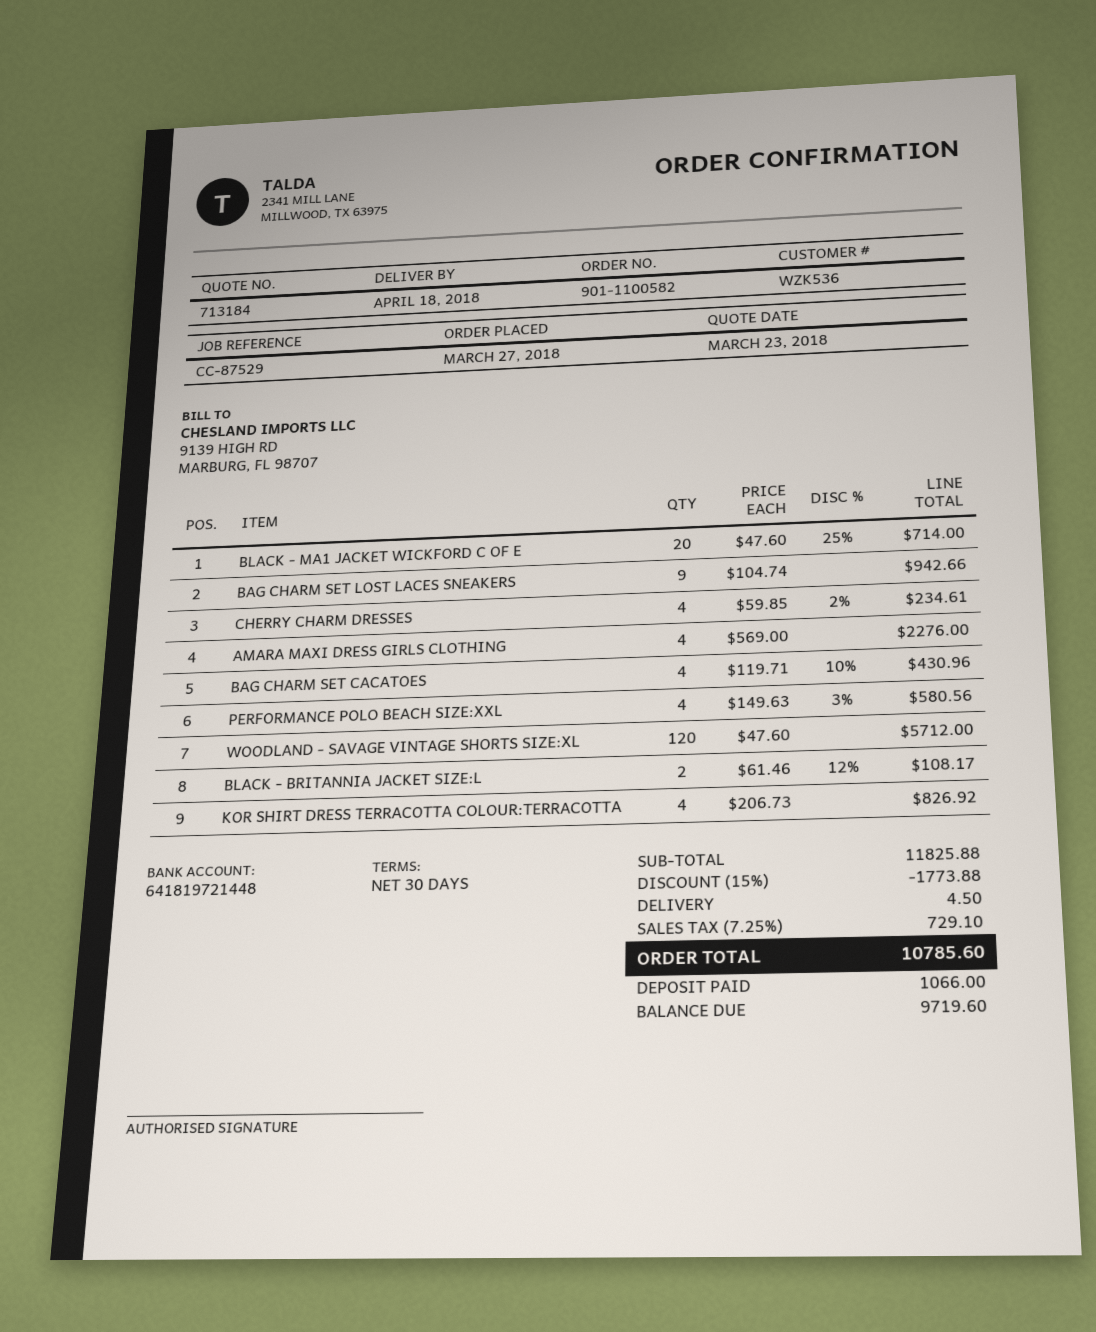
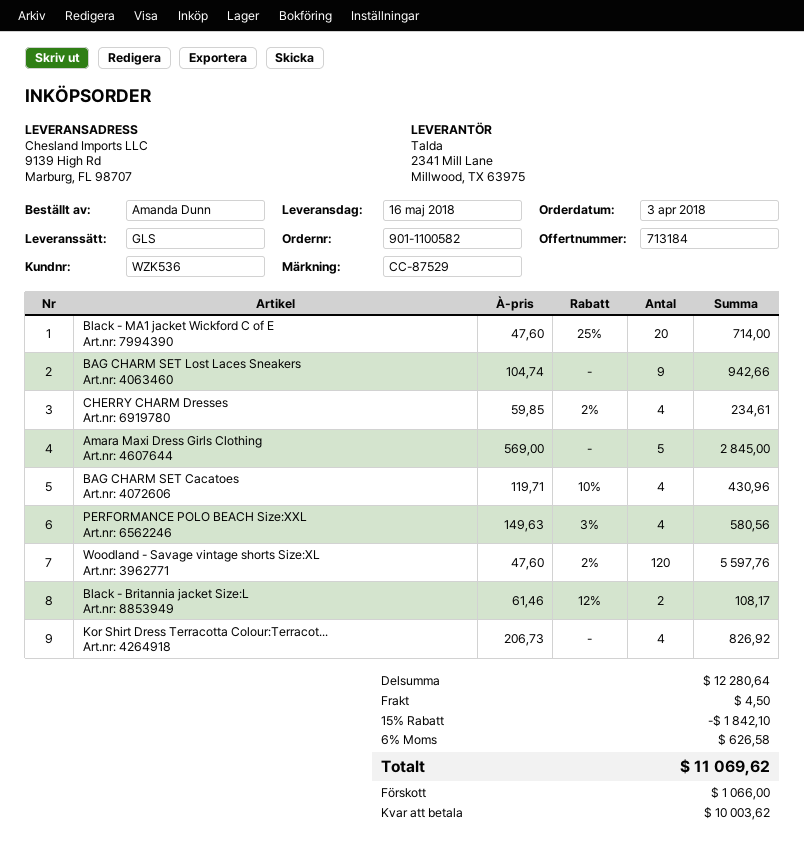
order date: 2018-03-27 -> 2018-04-03
delivery date: 2018-04-18 -> 2018-05-16
AMARA MAXI DRESS GIRLS CLOTHING: 4 x 569.00 = 2276.00 -> 5 x 569.00 = 2845.00
WOODLAND - SAVAGE VINTAGE SHORTS SIZE:XL: 120 x 47.60 = 5712.00 -> 120 x 47.60 - 2% = 5597.76
subtotal: 11825.88 -> 12280.64
discount: 15% = 1773.88 -> 15% = 1842.10
tax: 7.25% = 729.10 -> 6% = 626.58
total: 10785.60 -> 11069.62
balance: 9719.60 -> 10003.62

